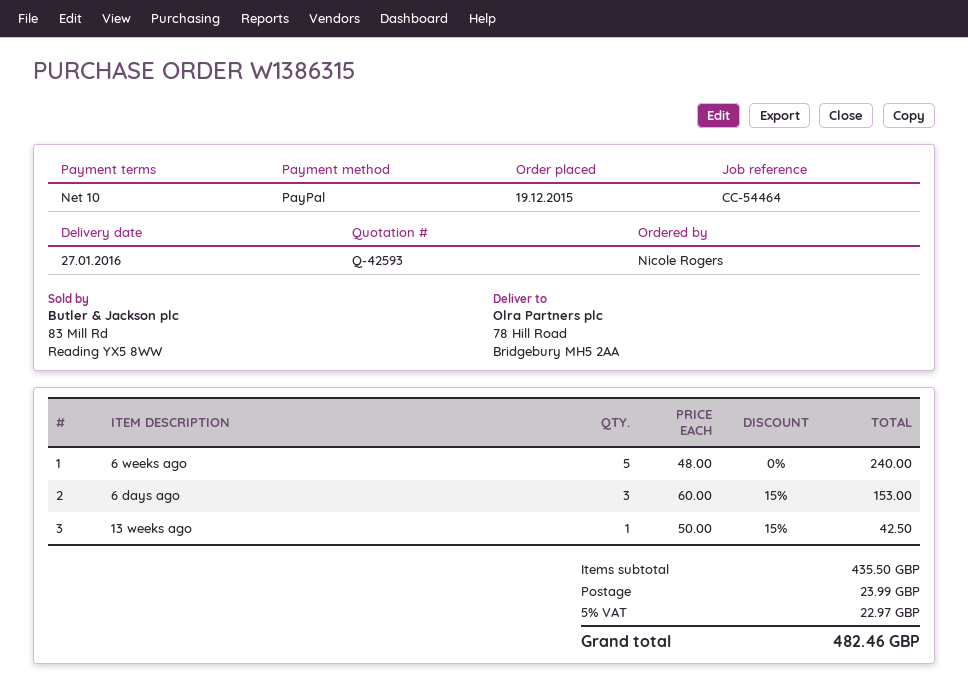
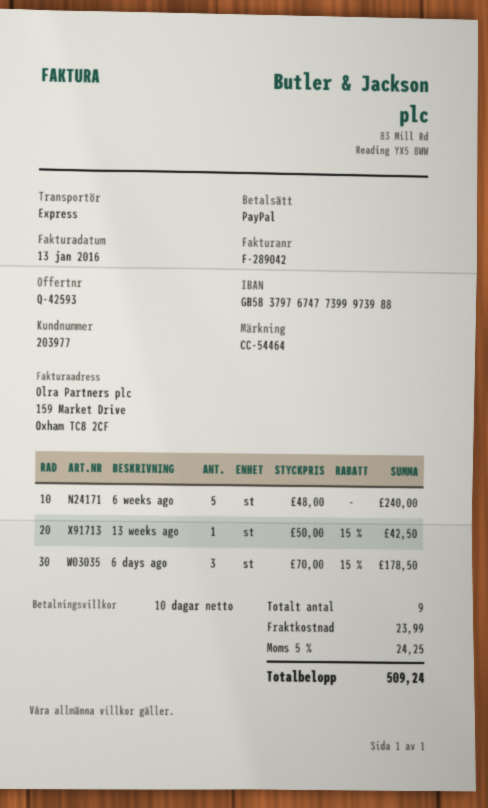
6 days ago: 3 x 60.00 - 15% = 153.00 -> 3 x 70.00 - 15% = 178.50
tax: 5% = 22.97 -> 5% = 24.25
total: 482.46 -> 509.24

